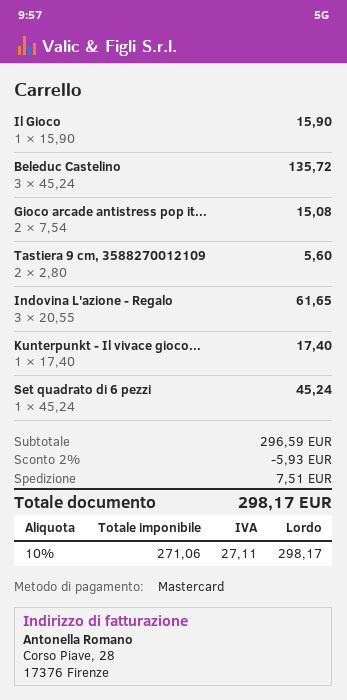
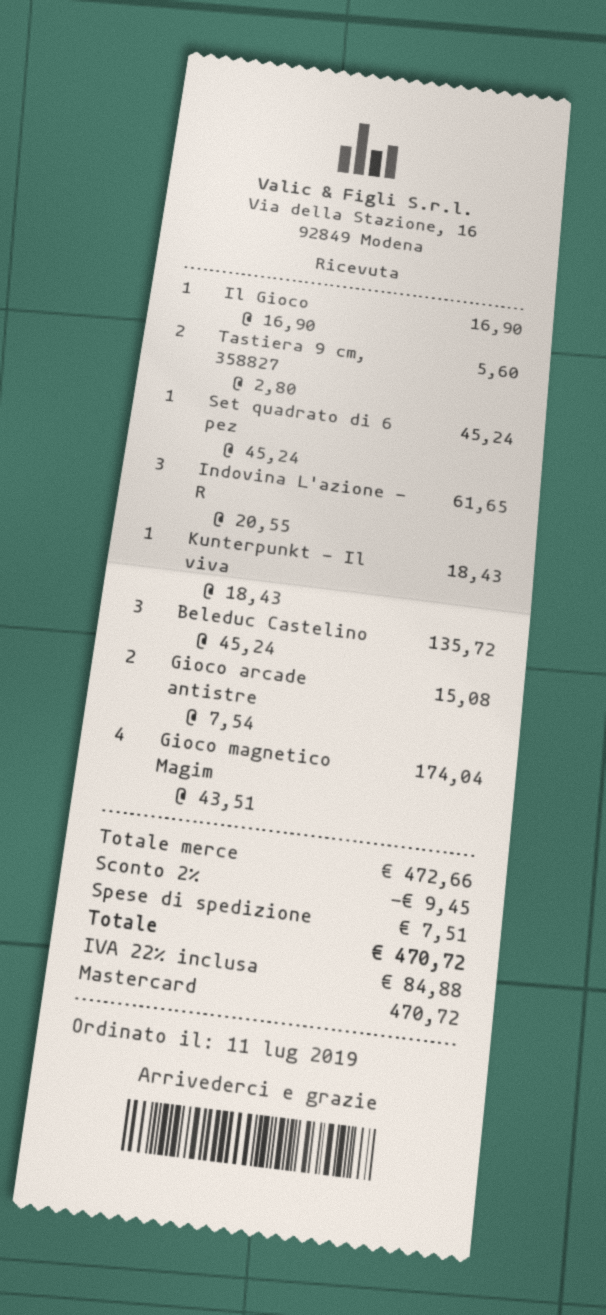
Il Gioco: 1 x 15.90 = 15.90 -> 1 x 16.90 = 16.90
Kunterpunkt - Il vivace gioco...: 1 x 17.40 = 17.40 -> 1 x 18.43 = 18.43
Gioco magnetico Magim: none -> 4 x 43.51 = 174.04
subtotal: 296.59 -> 472.66
discount: 2% = 5.93 -> 2% = 9.45
tax: 10% = 27.11 -> 22% = 84.88
total: 298.17 -> 470.72

